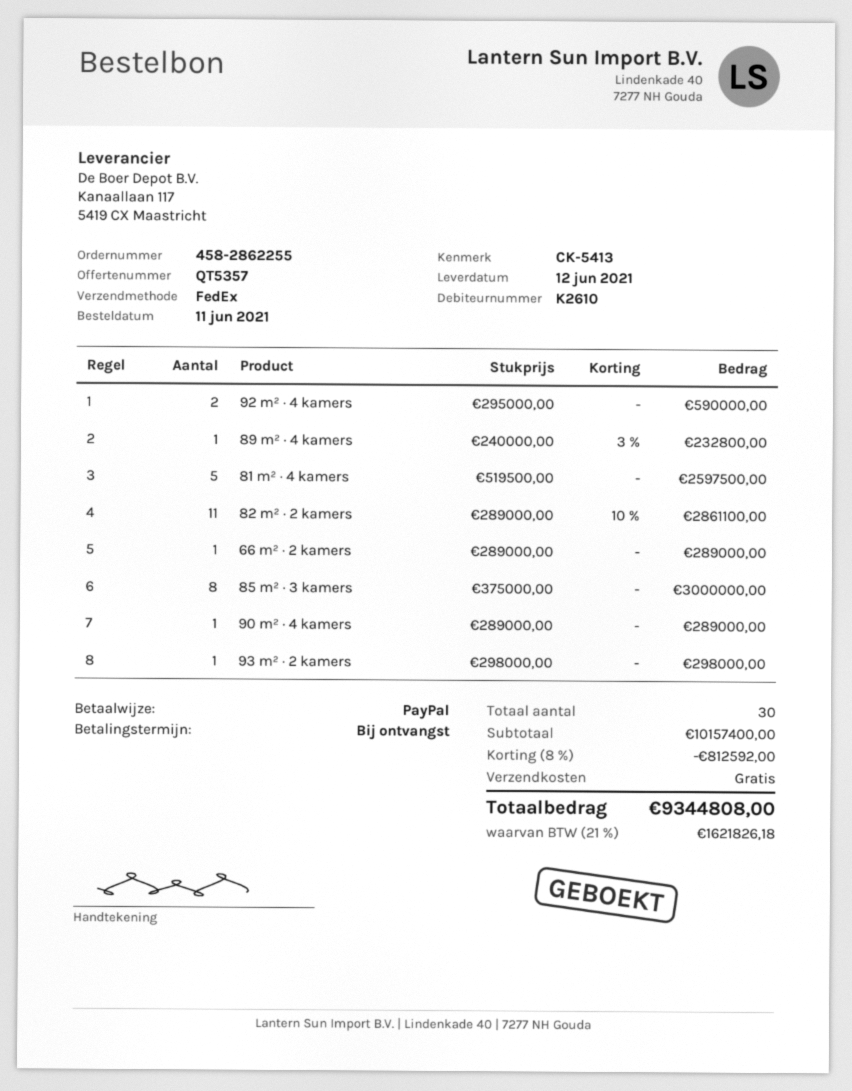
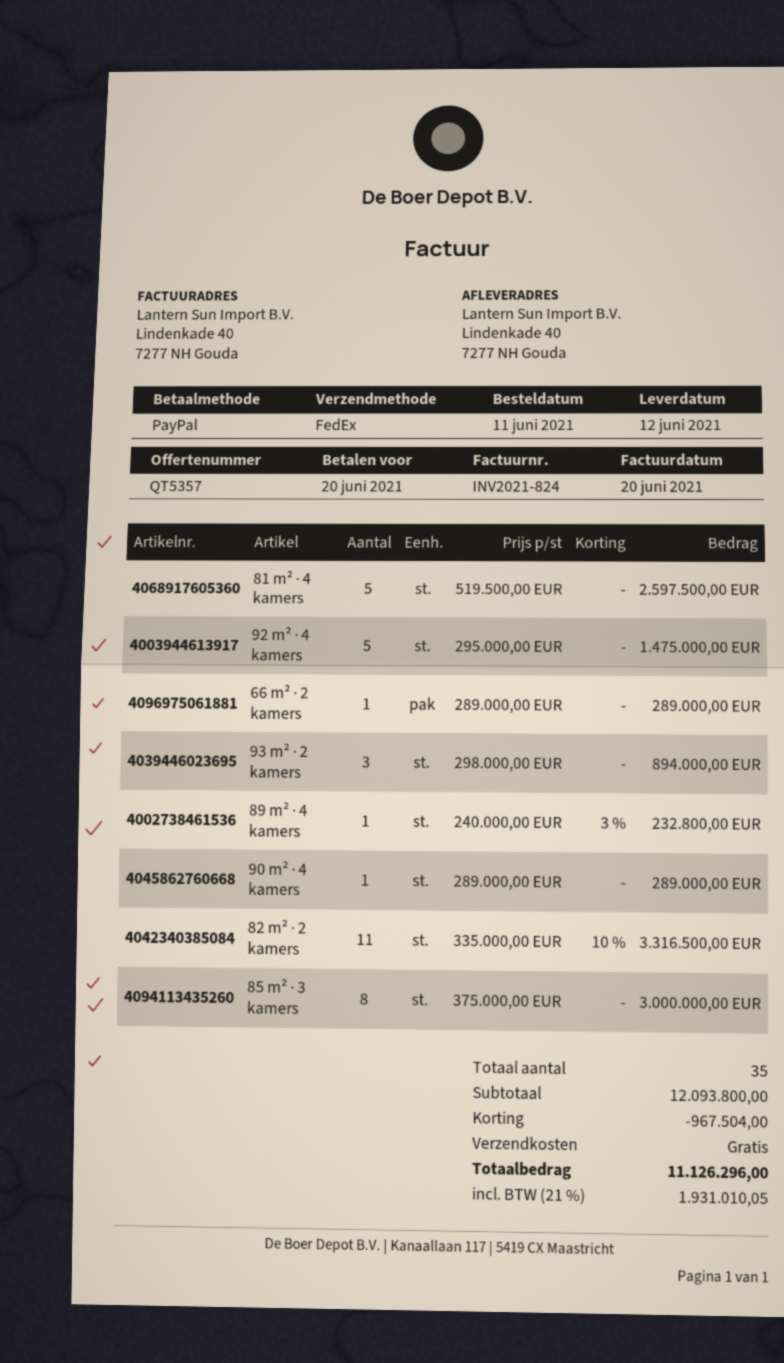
92 m² · 4 kamers: 2 x 295000.00 = 590000.00 -> 5 x 295000.00 = 1475000.00
82 m² · 2 kamers: 11 x 289000.00 - 10% = 2861100.00 -> 11 x 335000.00 - 10% = 3316500.00
93 m² · 2 kamers: 1 x 298000.00 = 298000.00 -> 3 x 298000.00 = 894000.00
total quantity: 30 -> 35
subtotal: 10157400.00 -> 12093800.00
discount: 812592.00 -> 967504.00
tax: 21% = 1621826.18 -> 21% = 1931010.05
total: 9344808.00 -> 11126296.00

